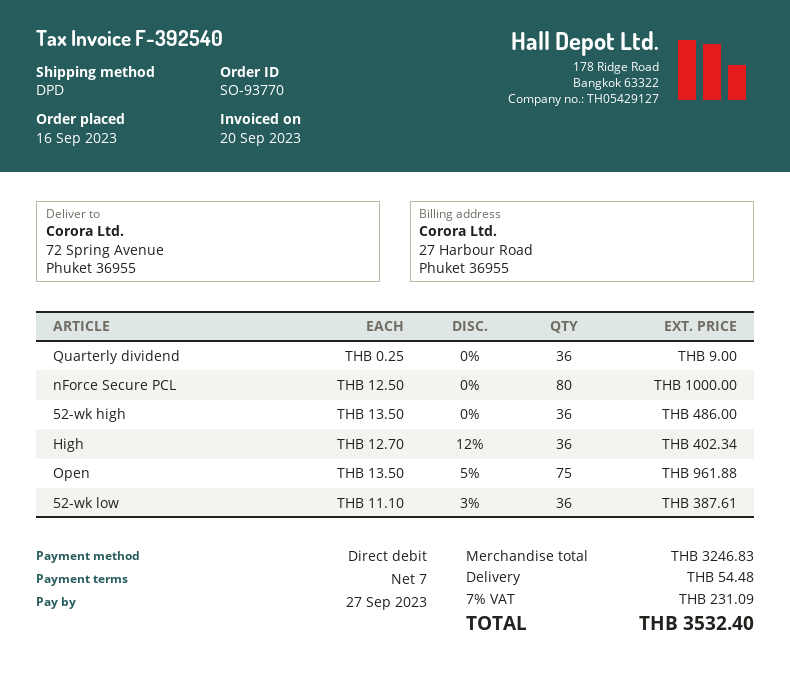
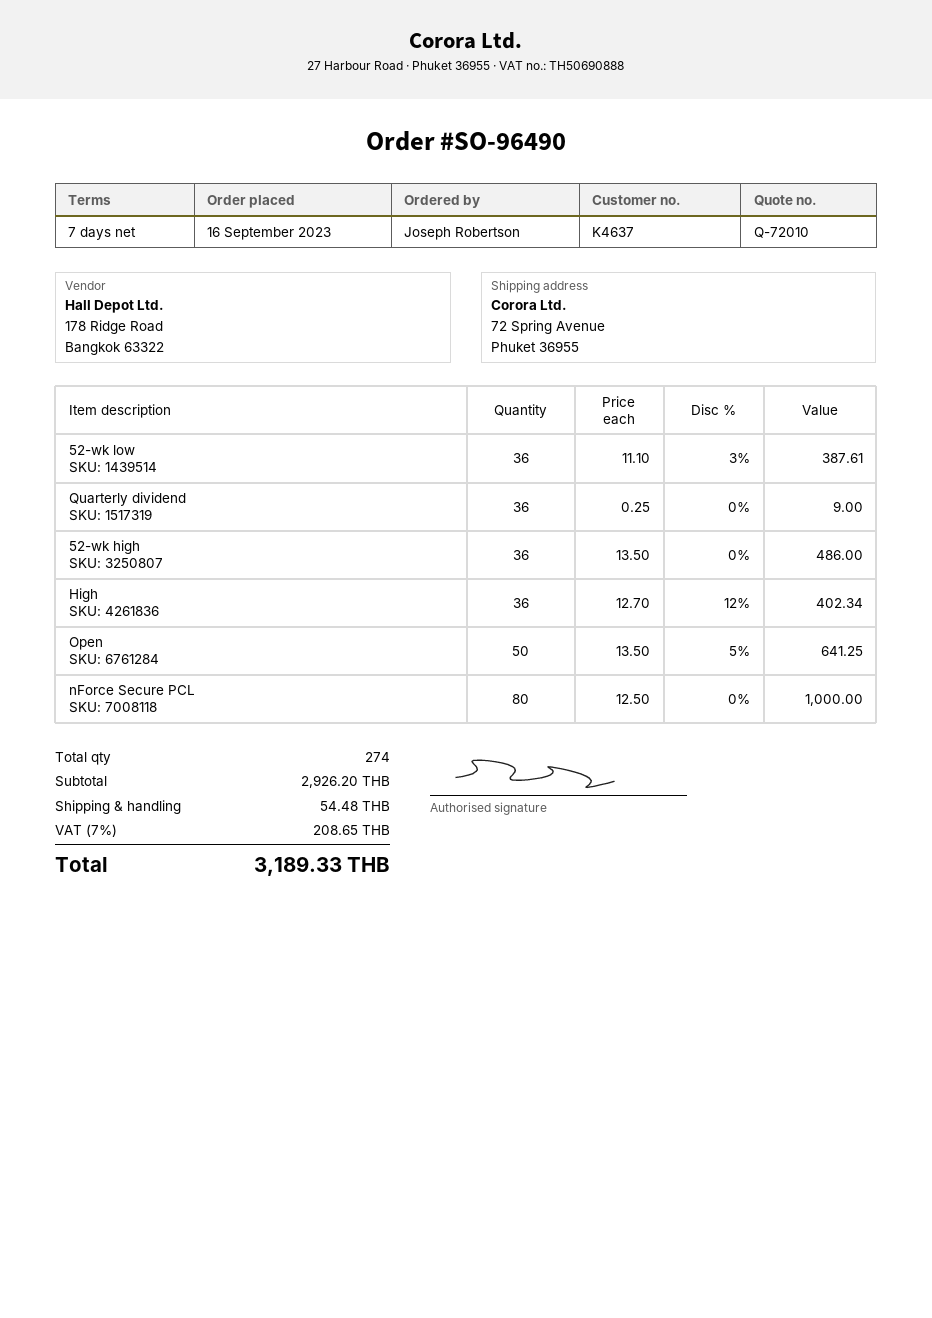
order number: SO-93770 -> SO-96490
Open: 75 x 13.50 - 5% = 961.88 -> 50 x 13.50 - 5% = 641.25
subtotal: 3246.83 -> 2926.20
tax: 7% = 231.09 -> 7% = 208.65
total: 3532.40 -> 3189.33

